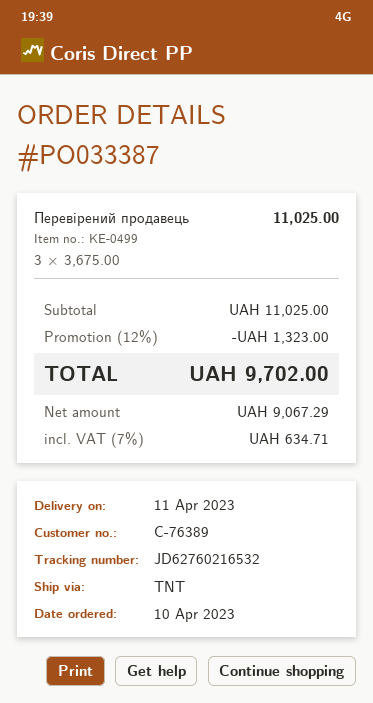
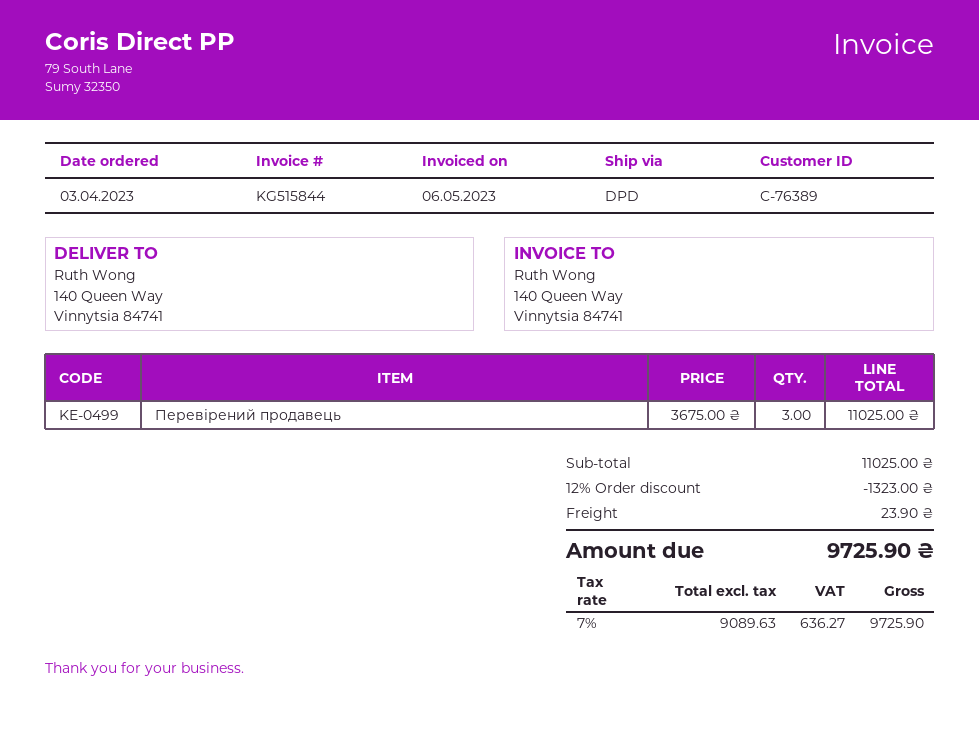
order date: 2023-04-10 -> 2023-04-03
shipping method: TNT -> DPD
shipping: none -> 23.90
net: 9067.29 -> 9089.63
tax: 7% = 634.71 -> 7% = 636.27
total: 9702.00 -> 9725.90

